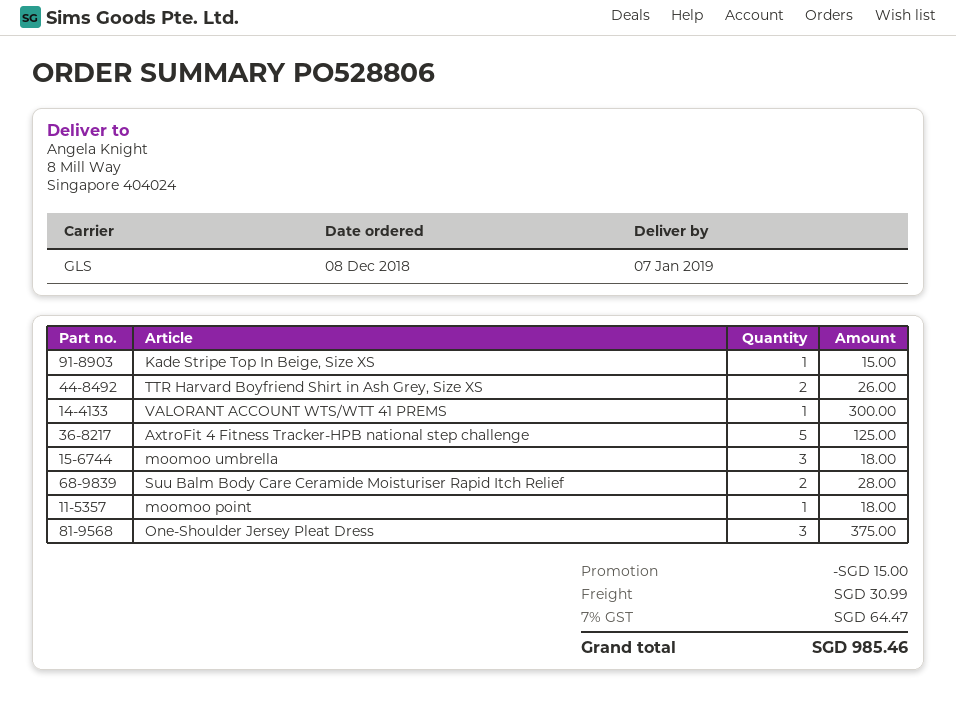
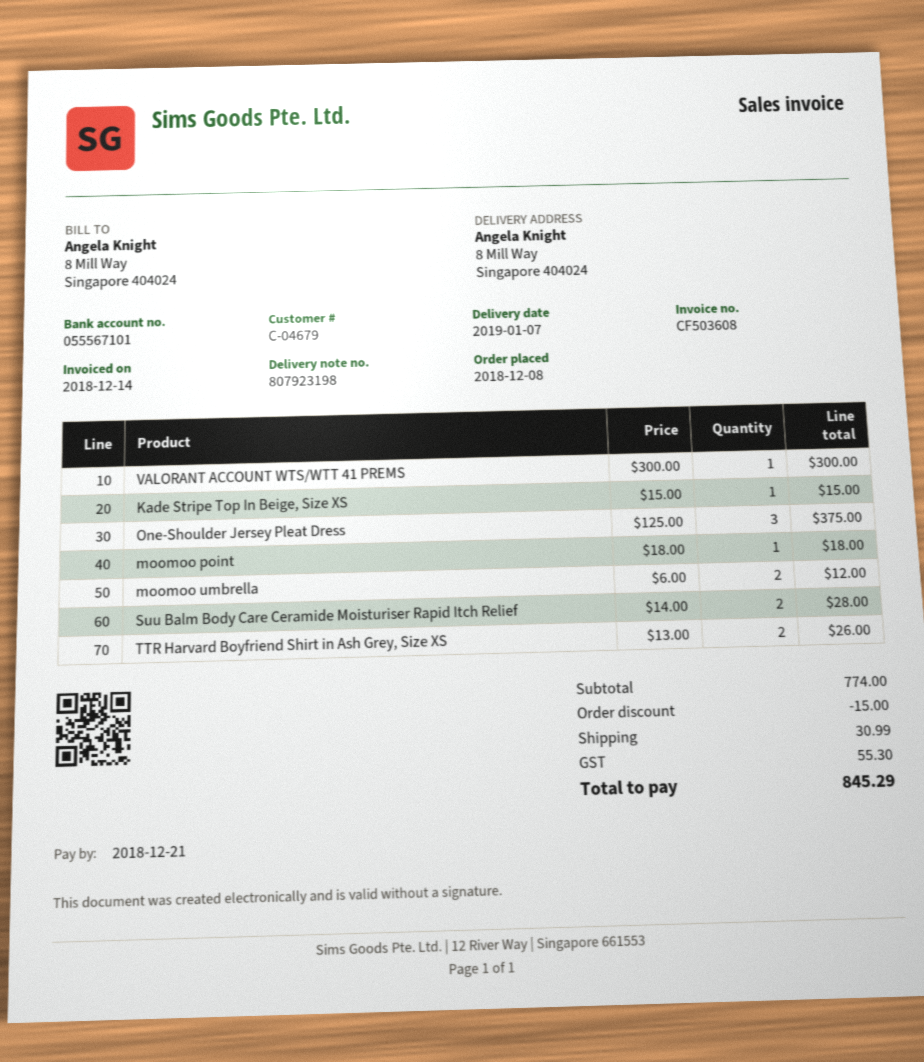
AxtroFit 4 Fitness Tracker-HPB national step challenge: 5 for 125.00 -> none
moomoo umbrella: 3 for 18.00 -> 2 for 12.00
tax: 64.47 -> 55.30
total: 985.46 -> 845.29

